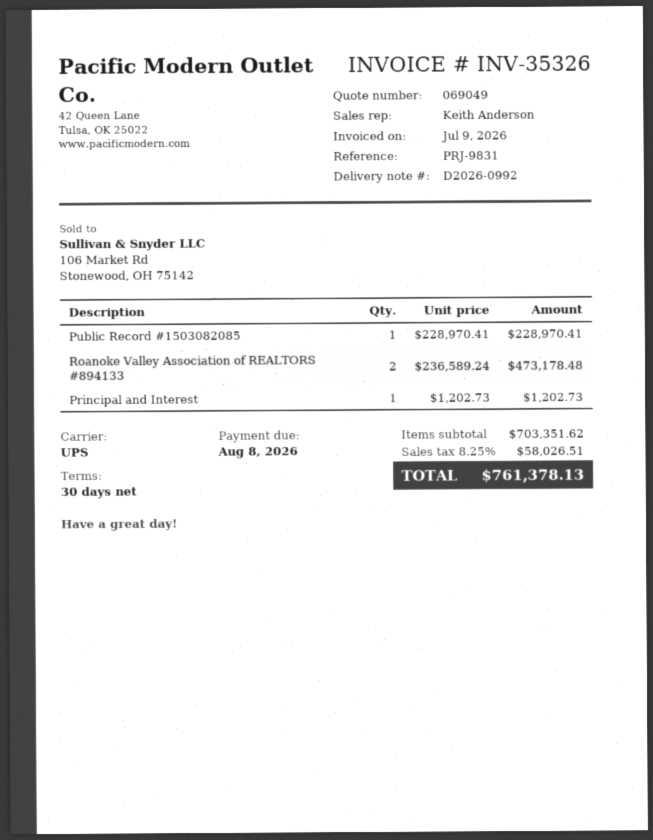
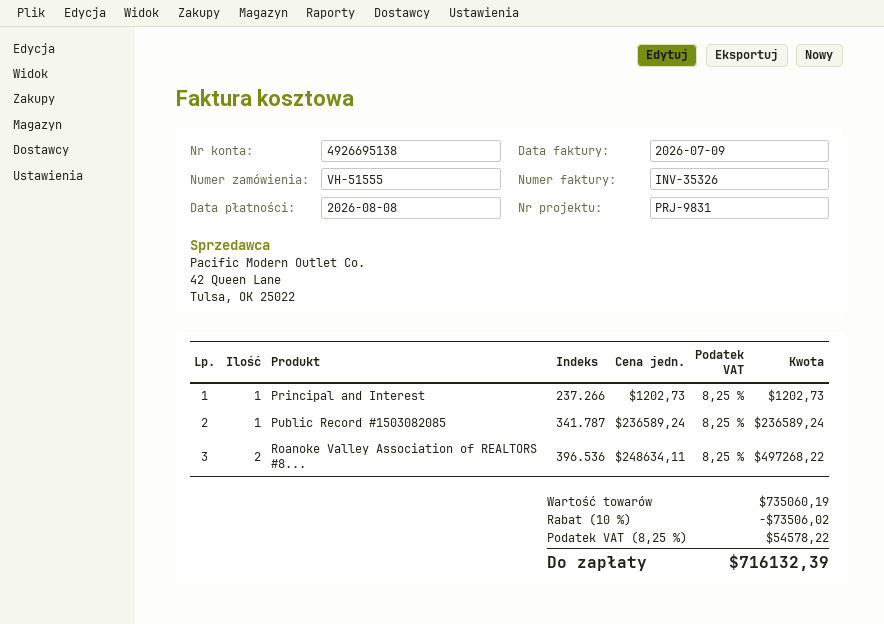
Public Record #1503082085: 1 x 228970.41 = 228970.41 -> 1 x 236589.24 = 236589.24
Roanoke Valley Association of REALTORS #894133: 2 x 236589.24 = 473178.48 -> 2 x 248634.11 = 497268.22
subtotal: 703351.62 -> 735060.19
discount: none -> 10% = 73506.02
tax: 8.25% = 58026.51 -> 8.25% = 54578.22
total: 761378.13 -> 716132.39

